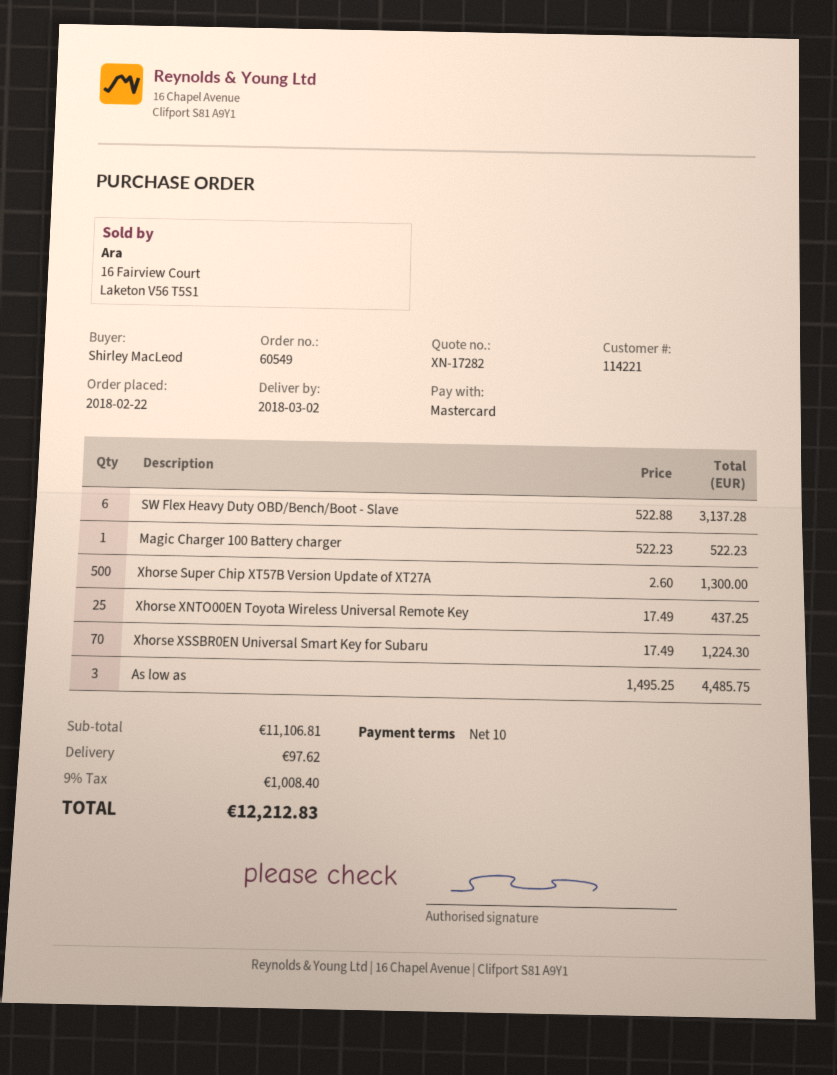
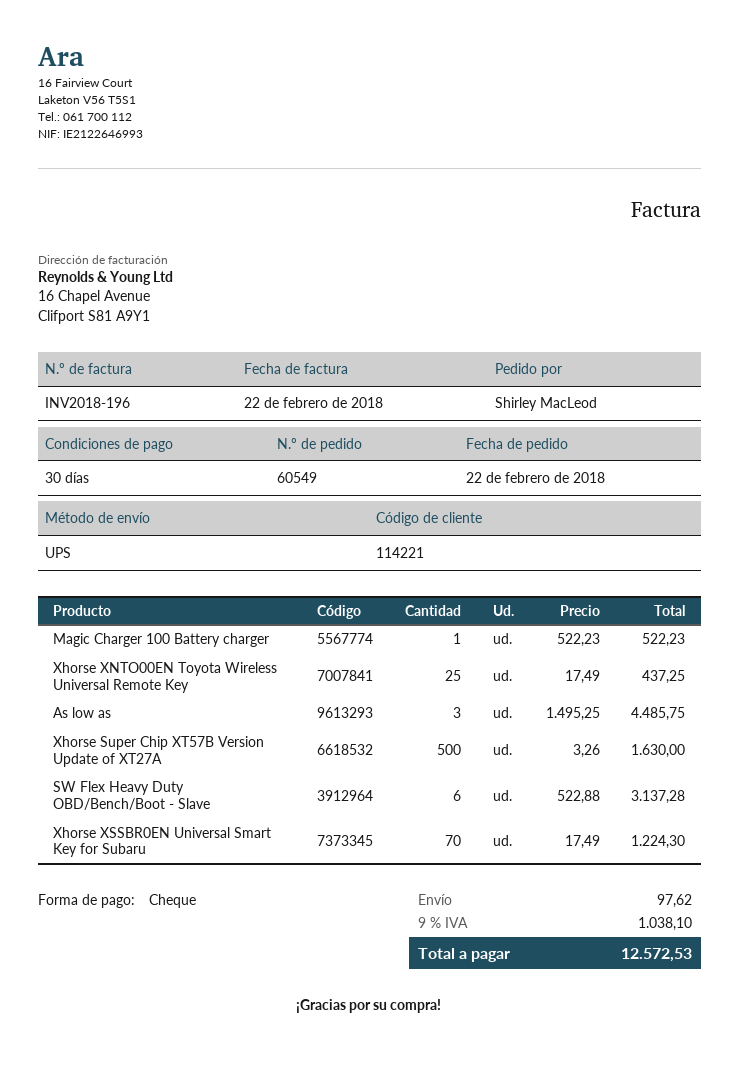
payment terms: 10 days -> 30 days
payment method: Mastercard -> cheque
Xhorse Super Chip XT57B Version Update of XT27A: 500 x 2.60 = 1300.00 -> 500 x 3.26 = 1630.00
tax: 9% = 1008.40 -> 9% = 1038.10
total: 12212.83 -> 12572.53

